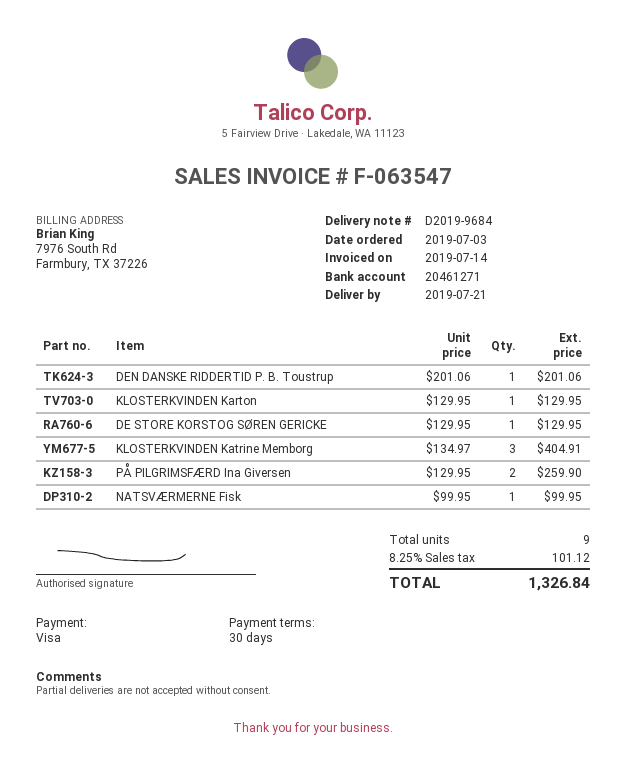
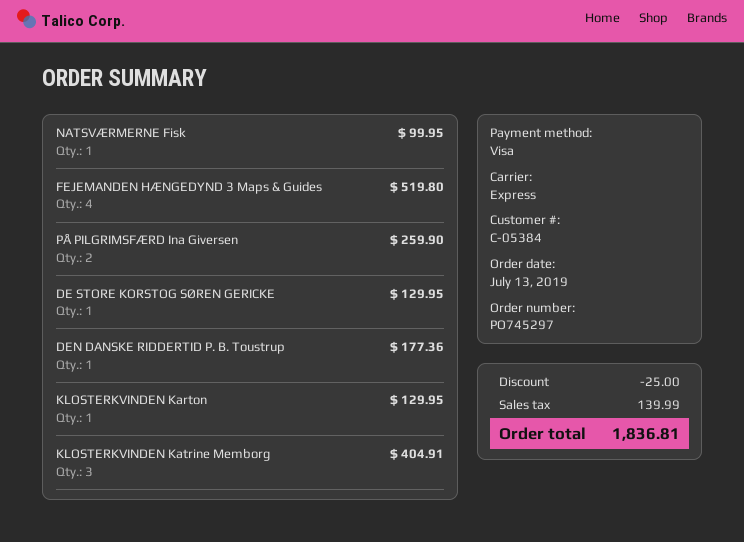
order date: 2019-07-03 -> 2019-07-13
DEN DANSKE RIDDERTID P. B. Toustrup: 1 for 201.06 -> 1 for 177.36
FEJEMANDEN HÆNGEDYND 3 Maps & Guides: none -> 4 for 519.80
discount: none -> 25.00
tax: 101.12 -> 139.99
total: 1326.84 -> 1836.81

